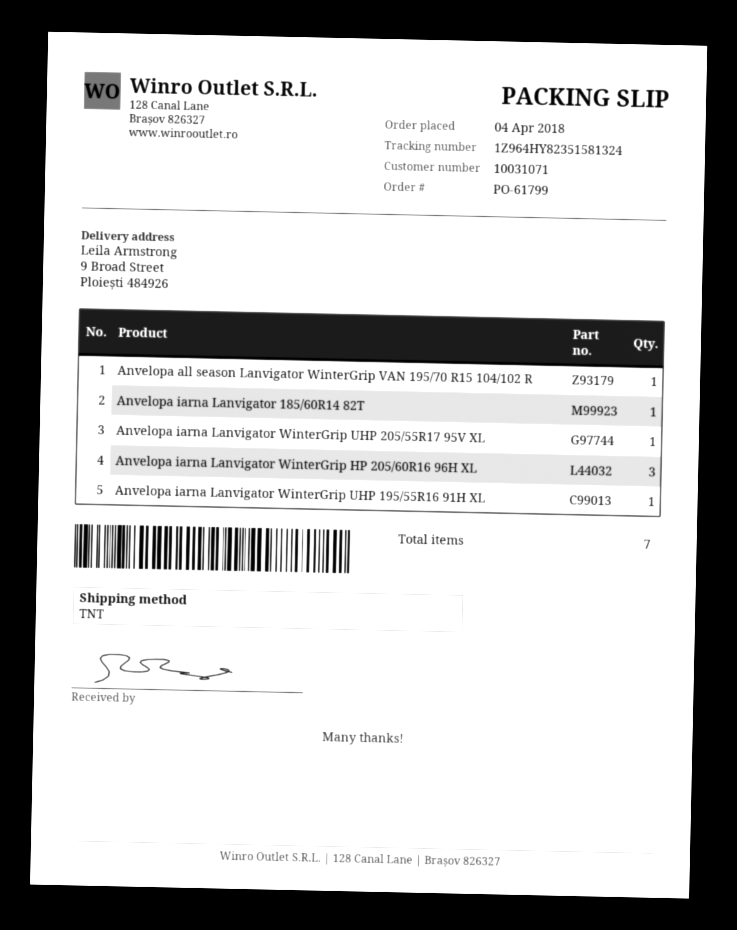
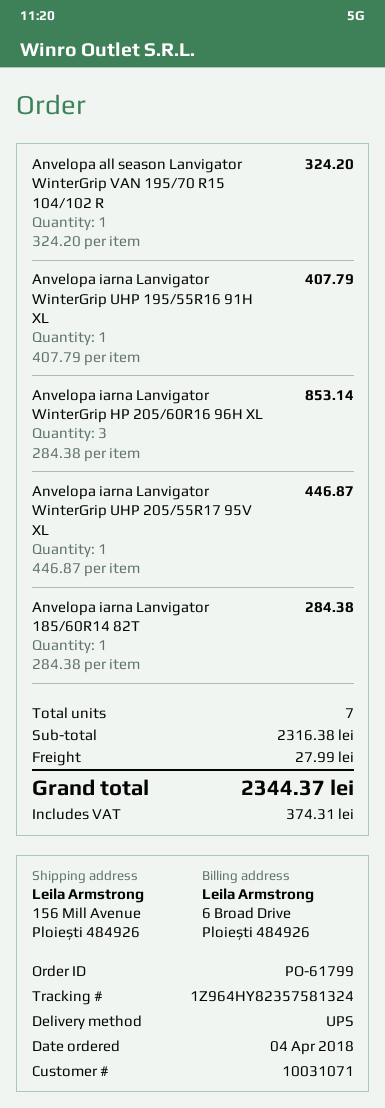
shipping method: TNT -> UPS
tracking number: 1Z964HY82351581324 -> 1Z964HY82357581324
ship to: 9 Broad Street, Ploiești 484926 -> 156 Mill Avenue, Ploiești 484926

